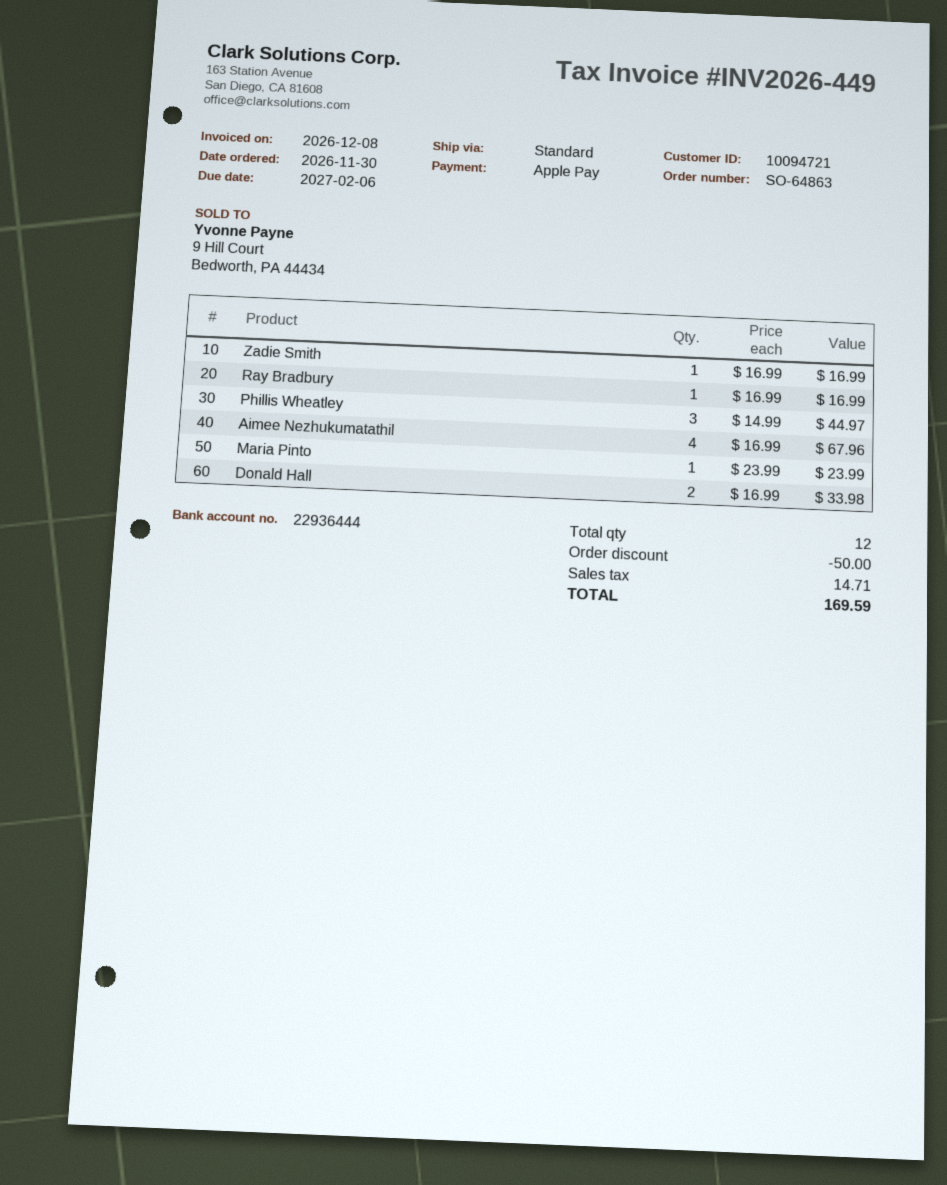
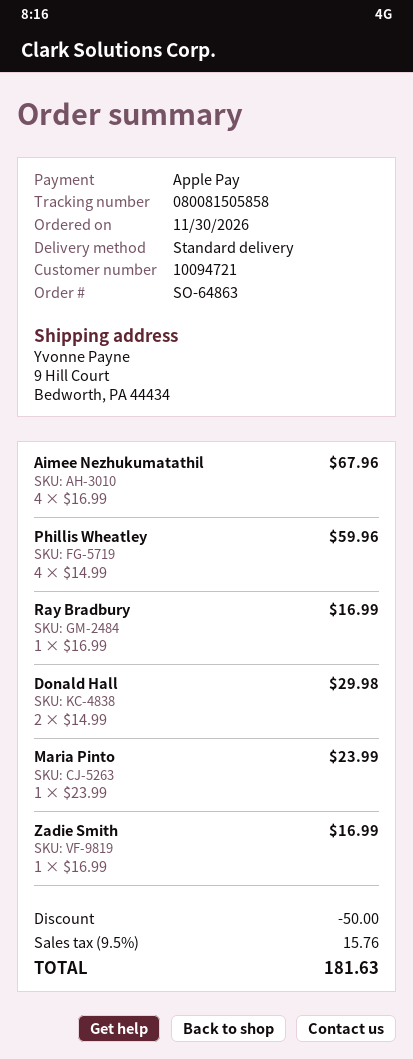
Phillis Wheatley: 3 x 14.99 = 44.97 -> 4 x 14.99 = 59.96
Donald Hall: 2 x 16.99 = 33.98 -> 2 x 14.99 = 29.98
tax: 14.71 -> 15.76
total: 169.59 -> 181.63

